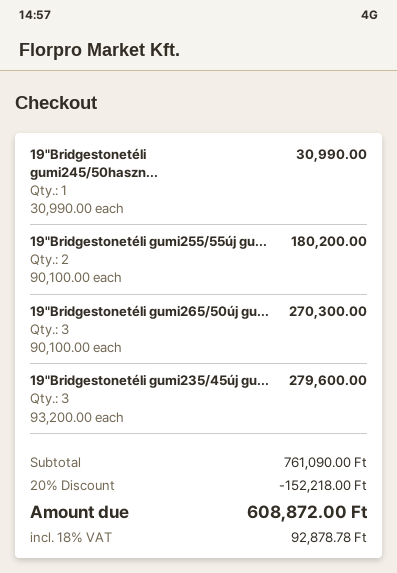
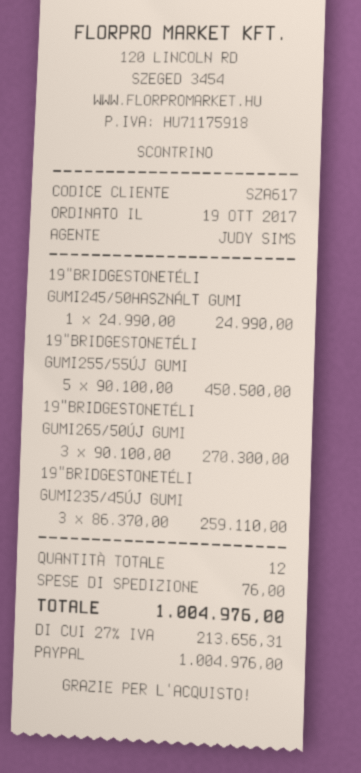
19"Bridgestonetéli gumi245/50haszn...: 1 x 30990.00 = 30990.00 -> 1 x 24990.00 = 24990.00
19"Bridgestonetéli gumi255/55új gu...: 2 x 90100.00 = 180200.00 -> 5 x 90100.00 = 450500.00
19"Bridgestonetéli gumi235/45új gu...: 3 x 93200.00 = 279600.00 -> 3 x 86370.00 = 259110.00
discount: 20% = 152218.00 -> none
shipping: none -> 76.00
tax: 18% = 92878.78 -> 27% = 213656.31
total: 608872.00 -> 1004976.00

